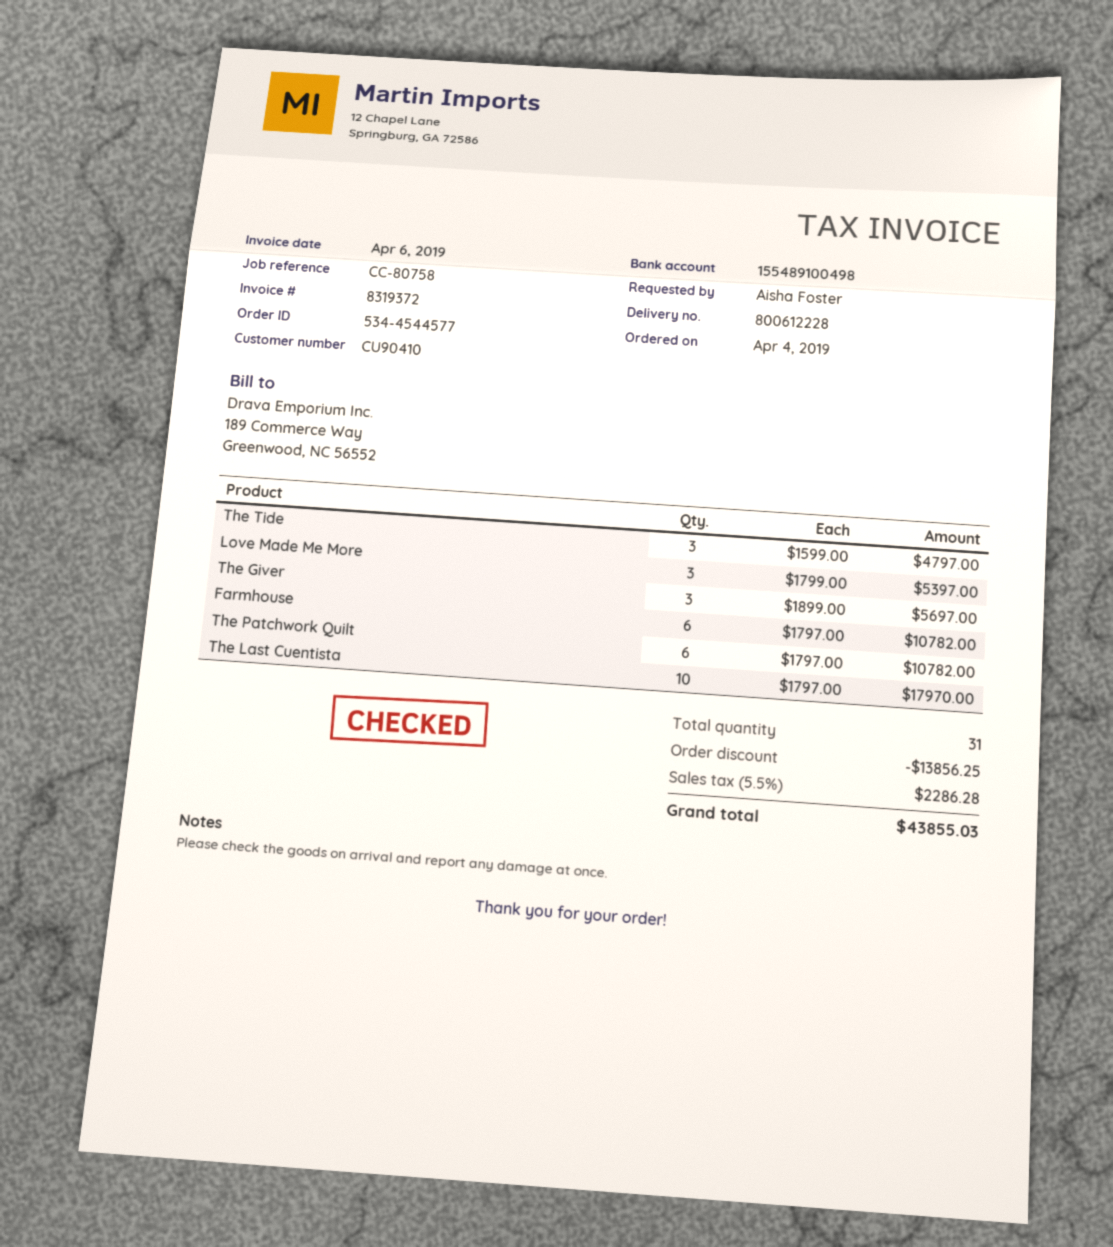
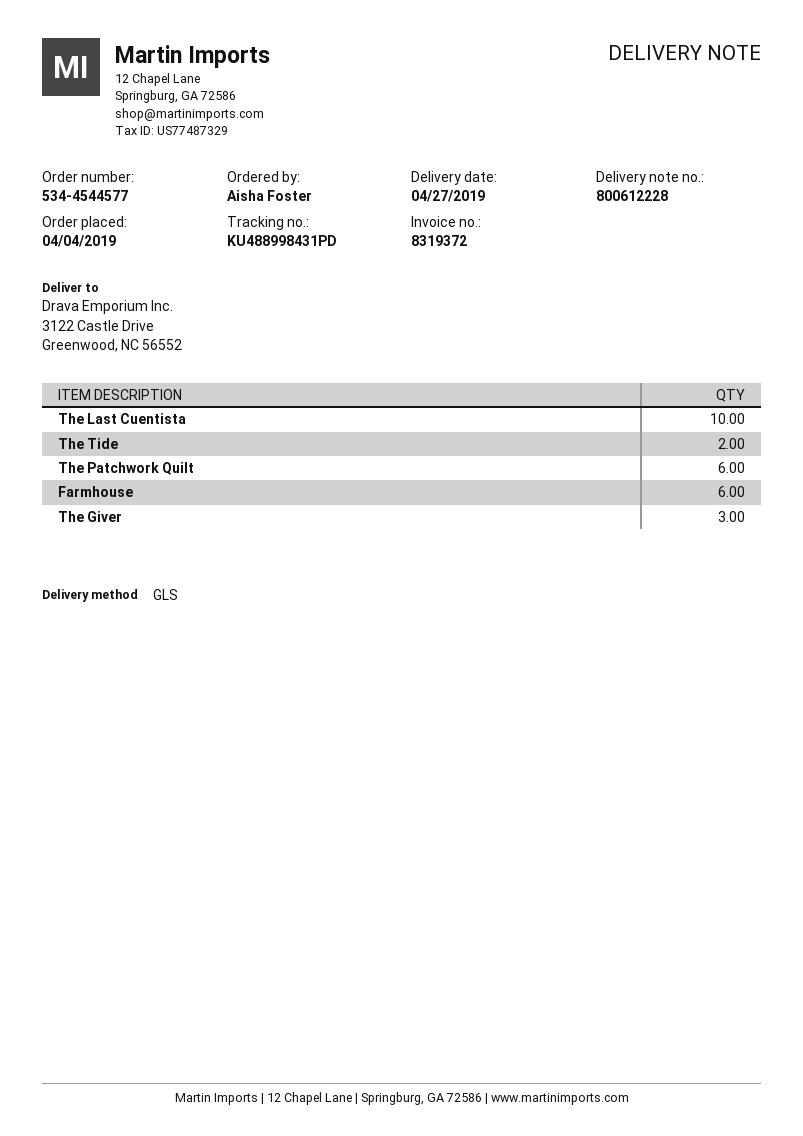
The Tide: 3 -> 2
Love Made Me More: 3 -> none

